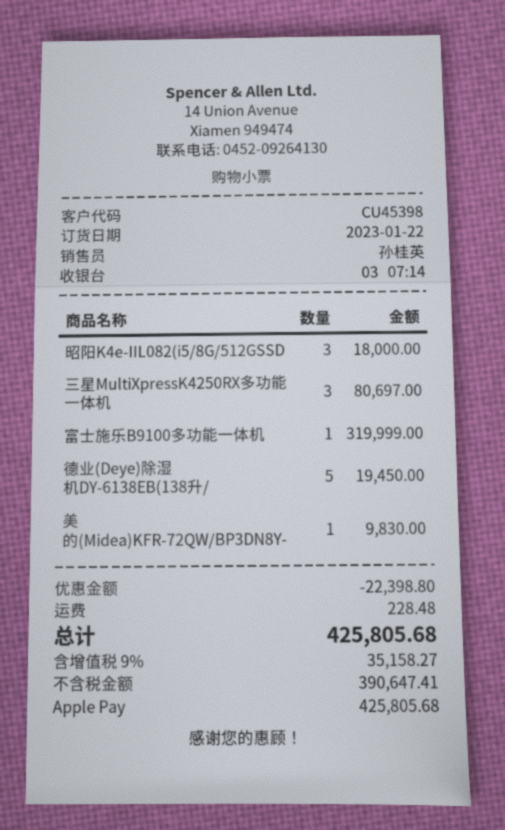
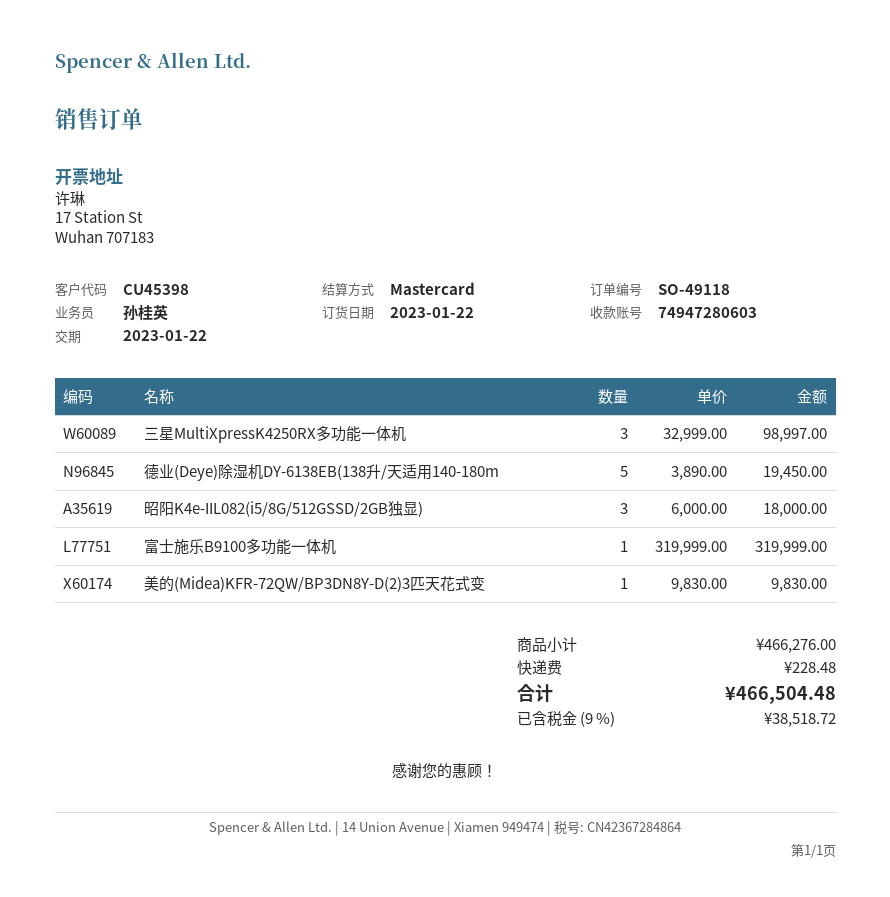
payment method: Apple Pay -> Mastercard
三星MultiXpressK4250RX多功能一体机: 3 for 80697.00 -> 3 for 98997.00
discount: 22398.80 -> none
tax: 9% = 35158.27 -> 9% = 38518.72
total: 425805.68 -> 466504.48

